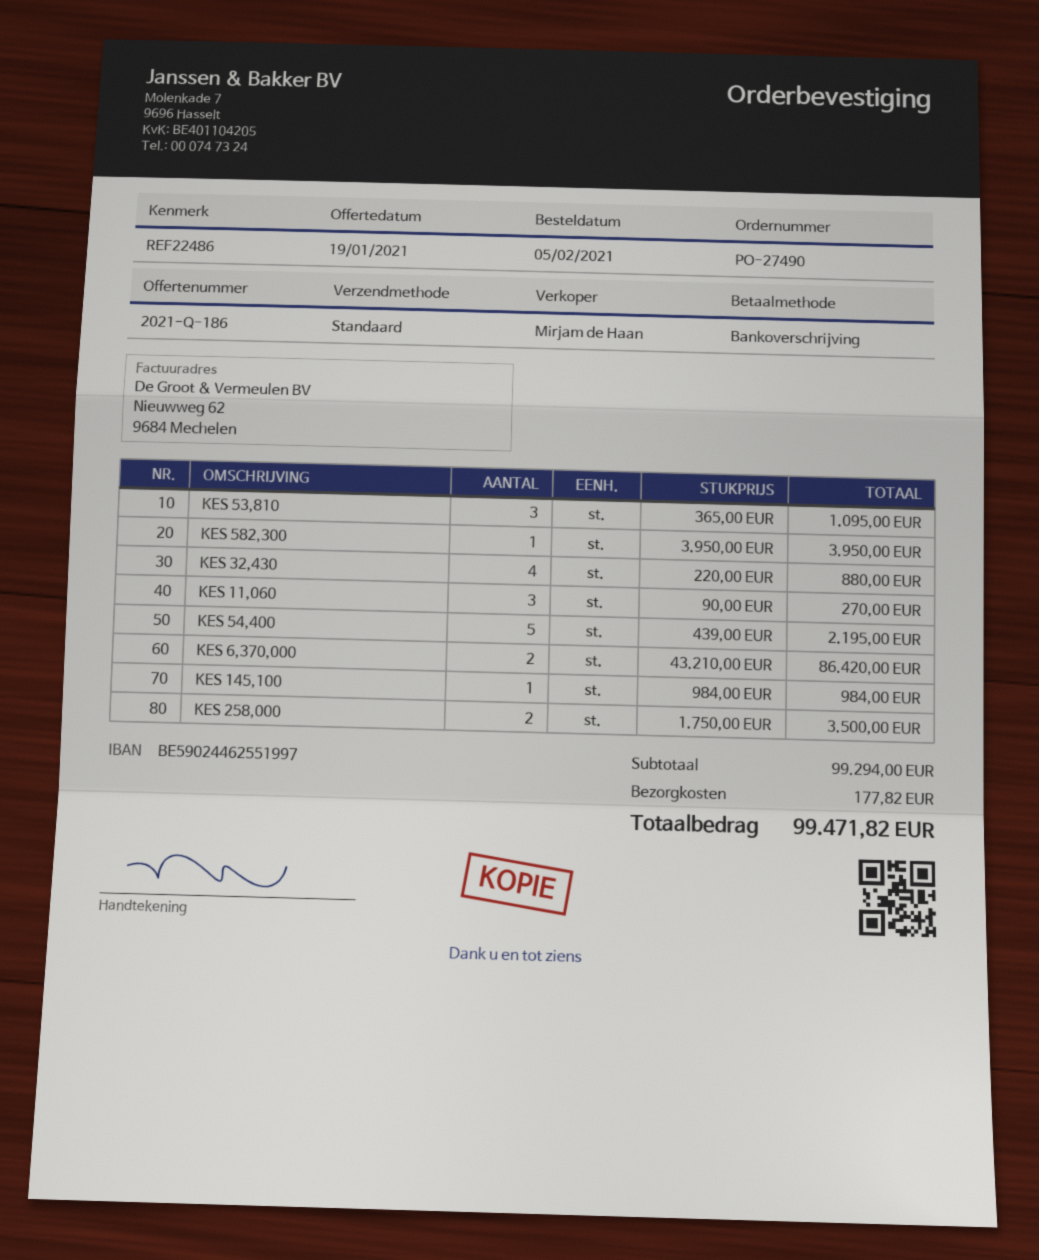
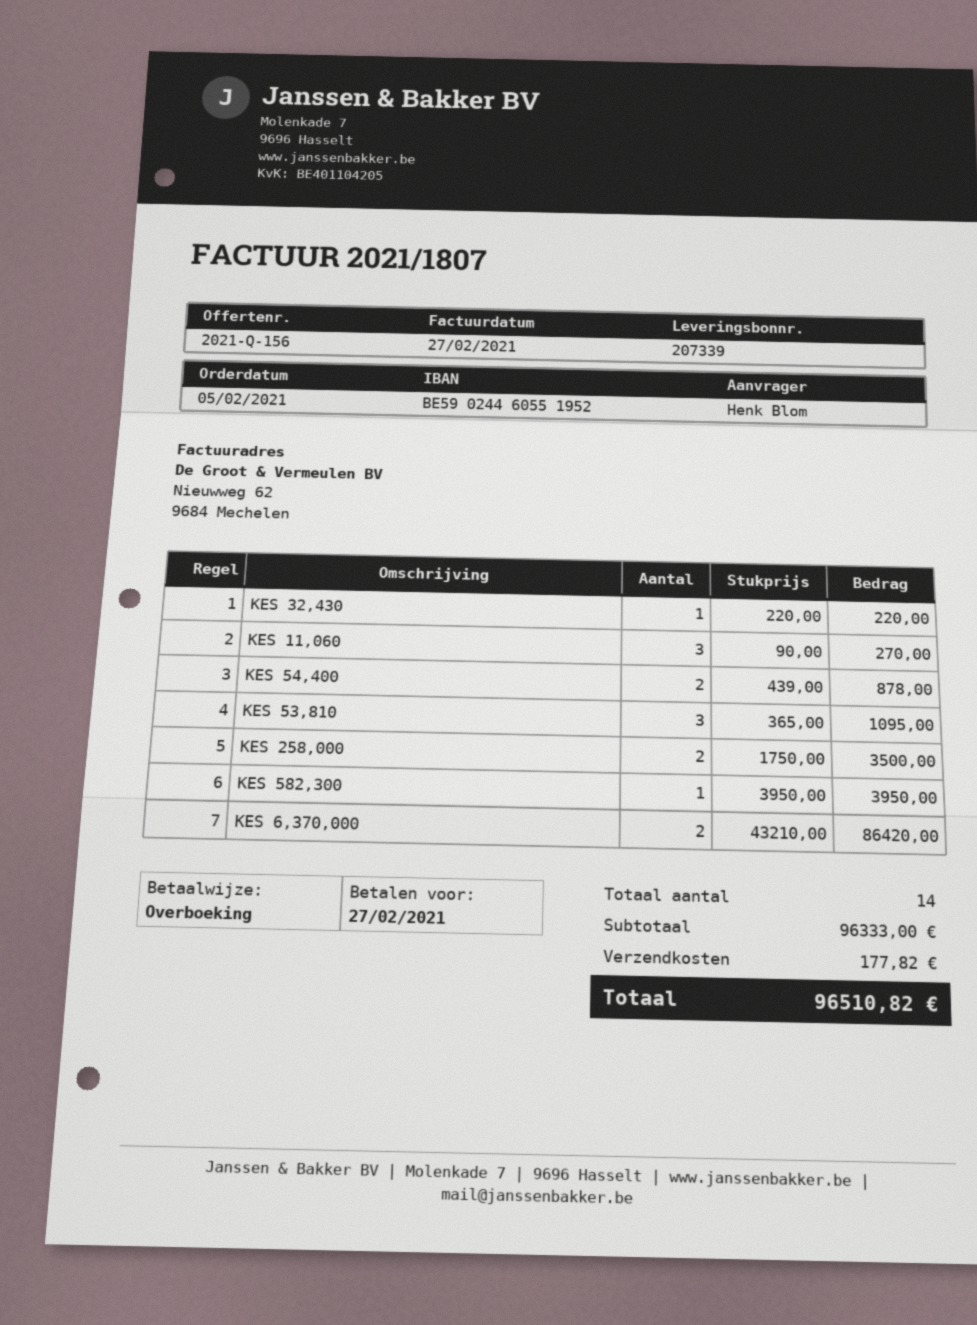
quote number: 2021-Q-186 -> 2021-Q-156
bank account: BE59024462551997 -> BE59024460551952
KES 32,430: 4 x 220.00 = 880.00 -> 1 x 220.00 = 220.00
KES 54,400: 5 x 439.00 = 2195.00 -> 2 x 439.00 = 878.00
KES 145,100: 1 x 984.00 = 984.00 -> none
subtotal: 99294.00 -> 96333.00
total: 99471.82 -> 96510.82

